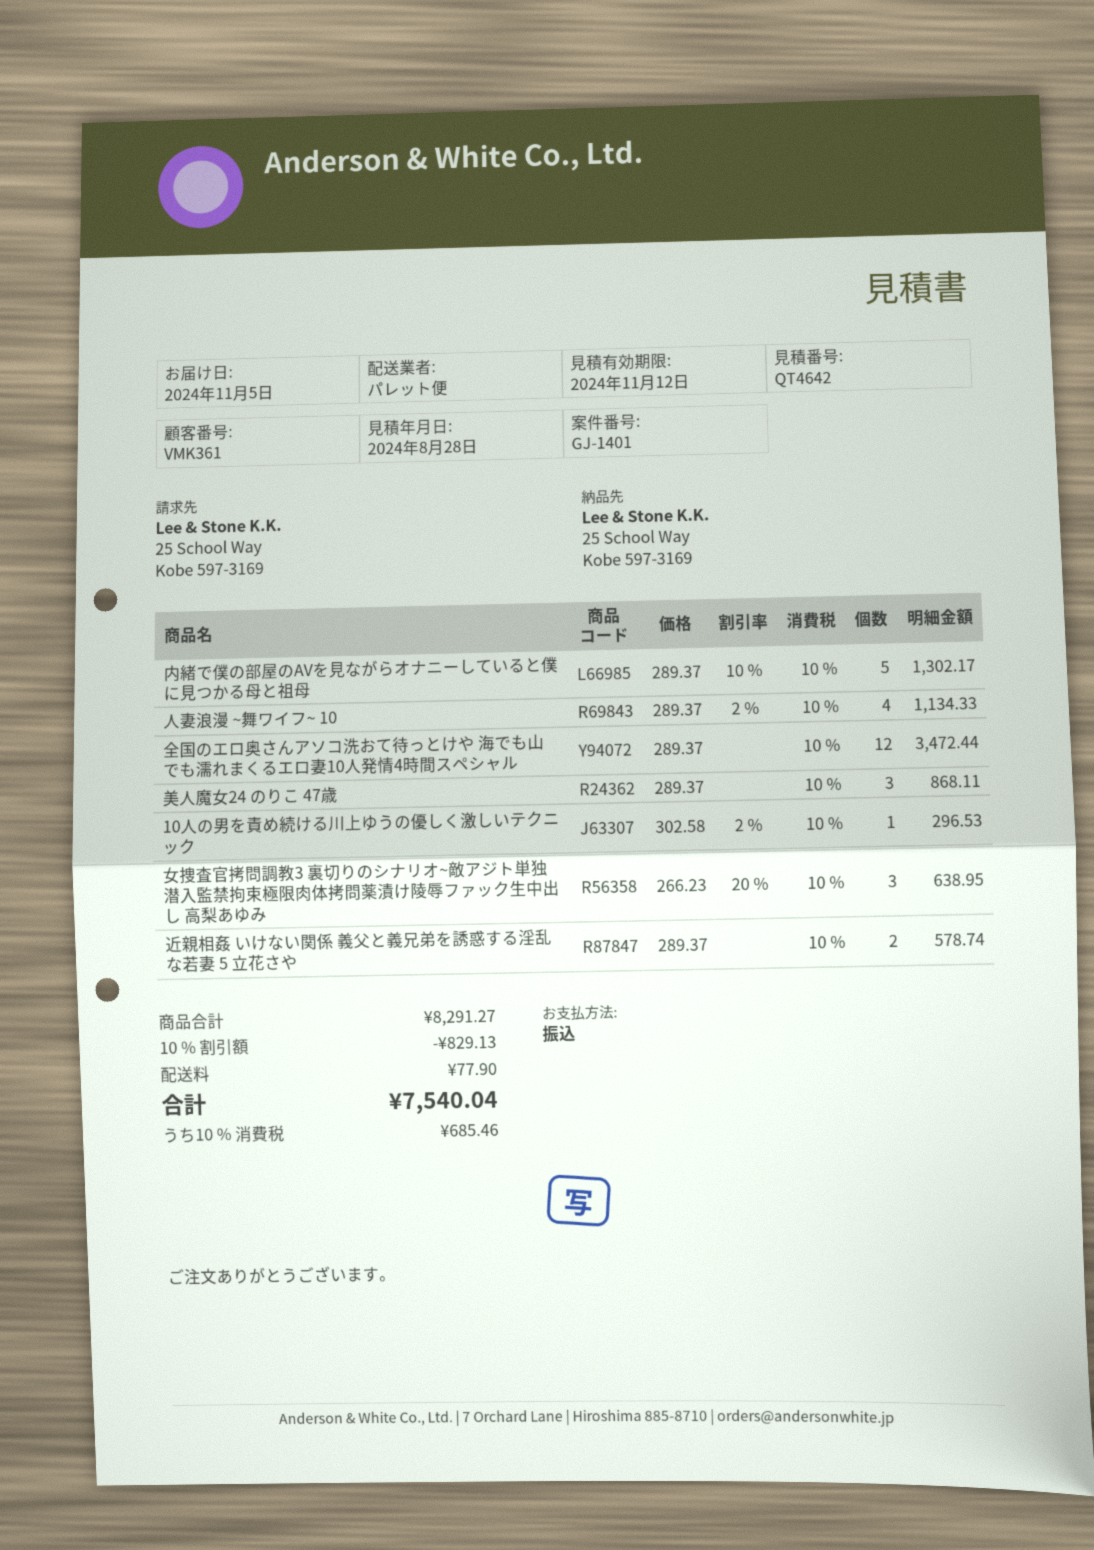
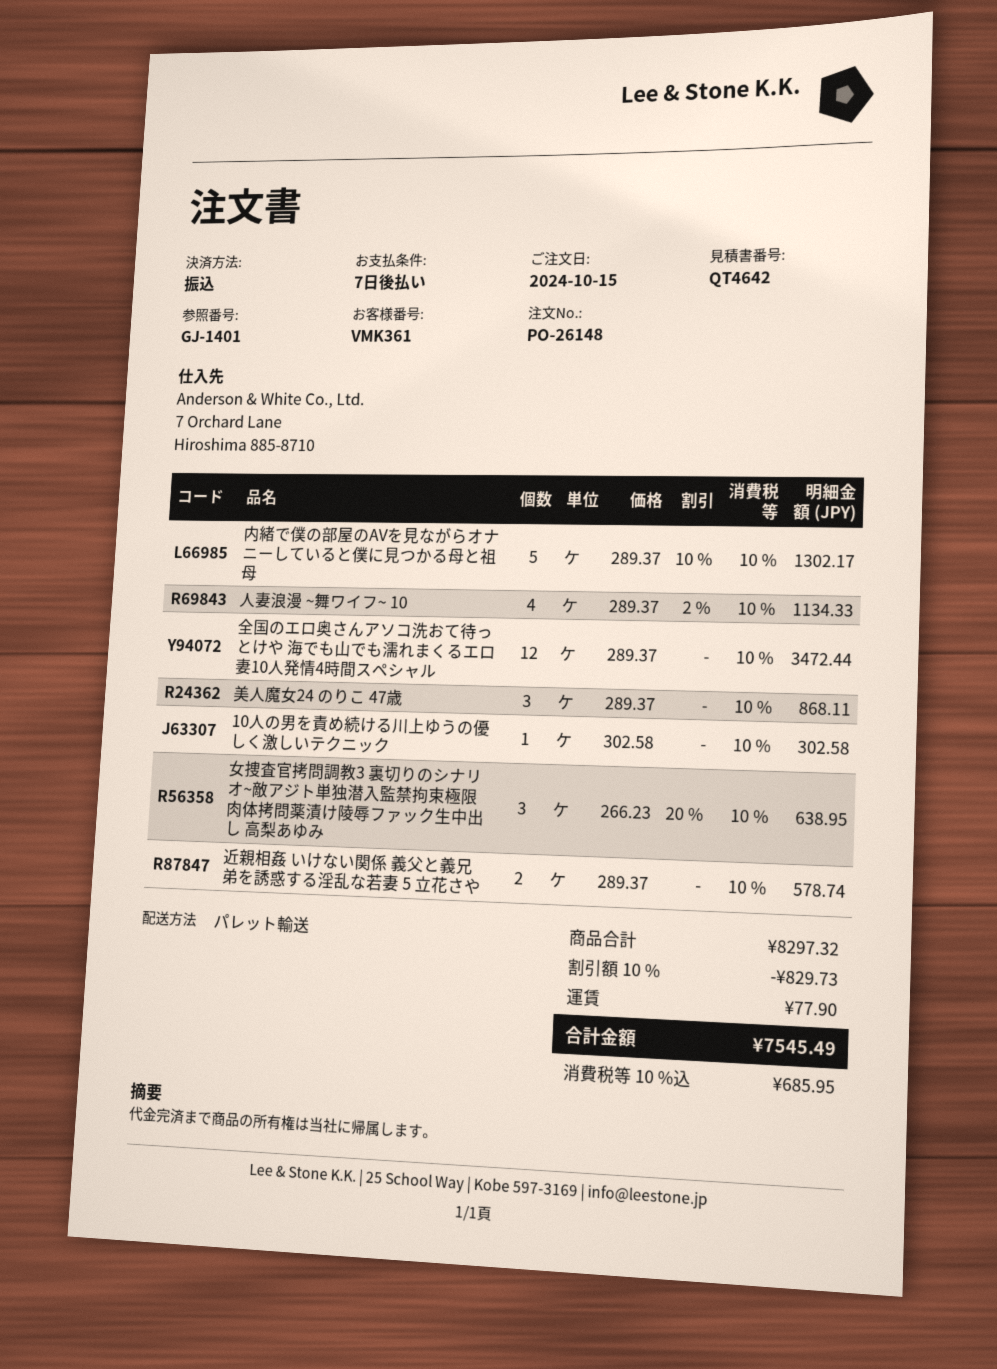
10人の男を責め続ける川上ゆうの優しく激しいテクニック: 1 x 302.58 - 2% = 296.53 -> 1 x 302.58 = 302.58
subtotal: 8291.27 -> 8297.32
discount: 10% = 829.13 -> 10% = 829.73
tax: 10% = 685.46 -> 10% = 685.95
total: 7540.04 -> 7545.49

